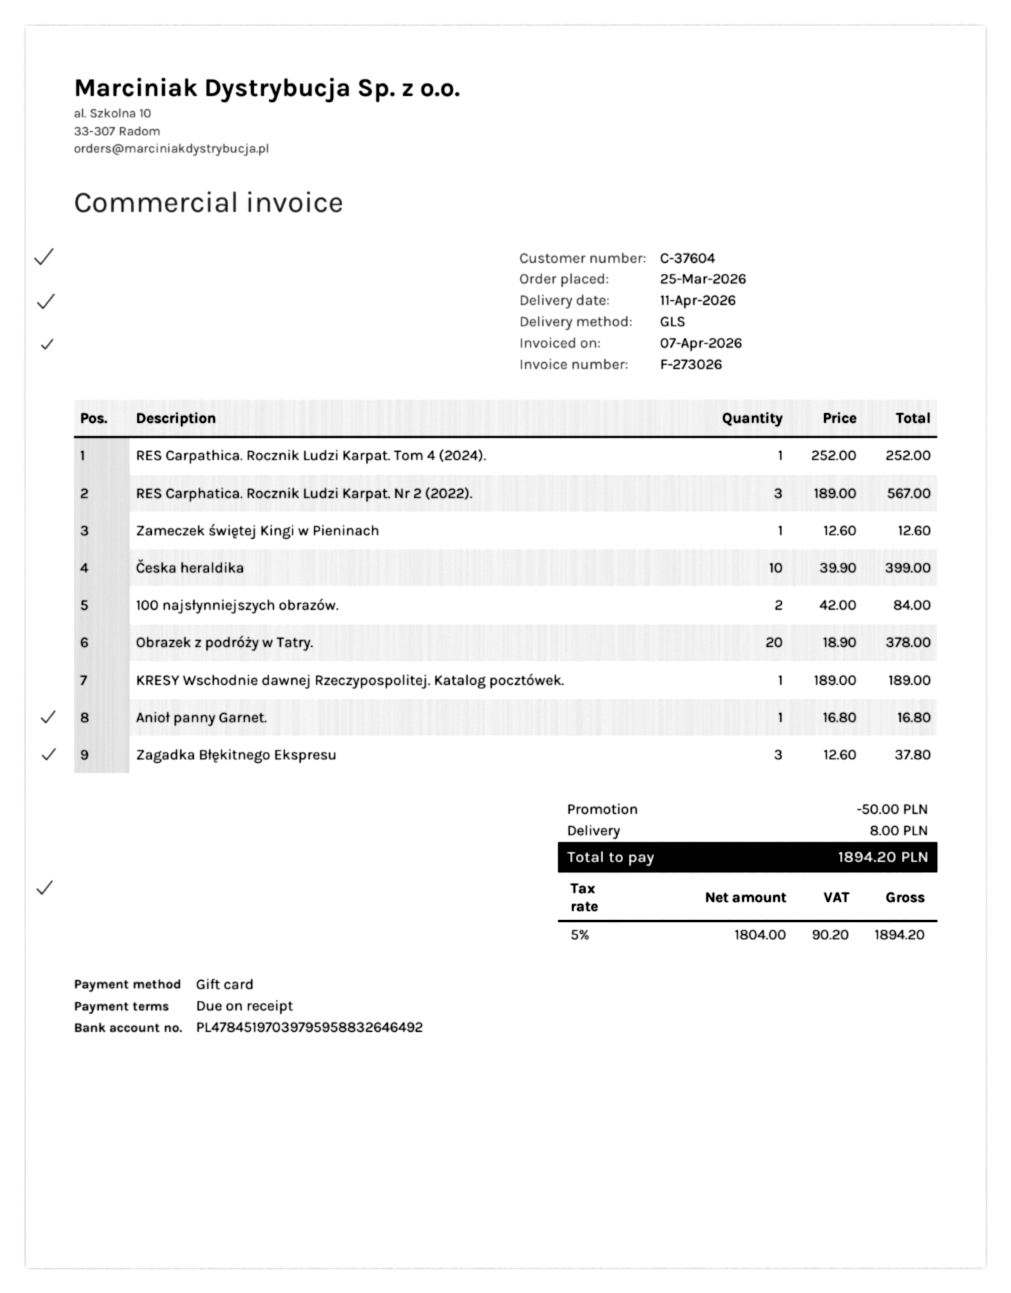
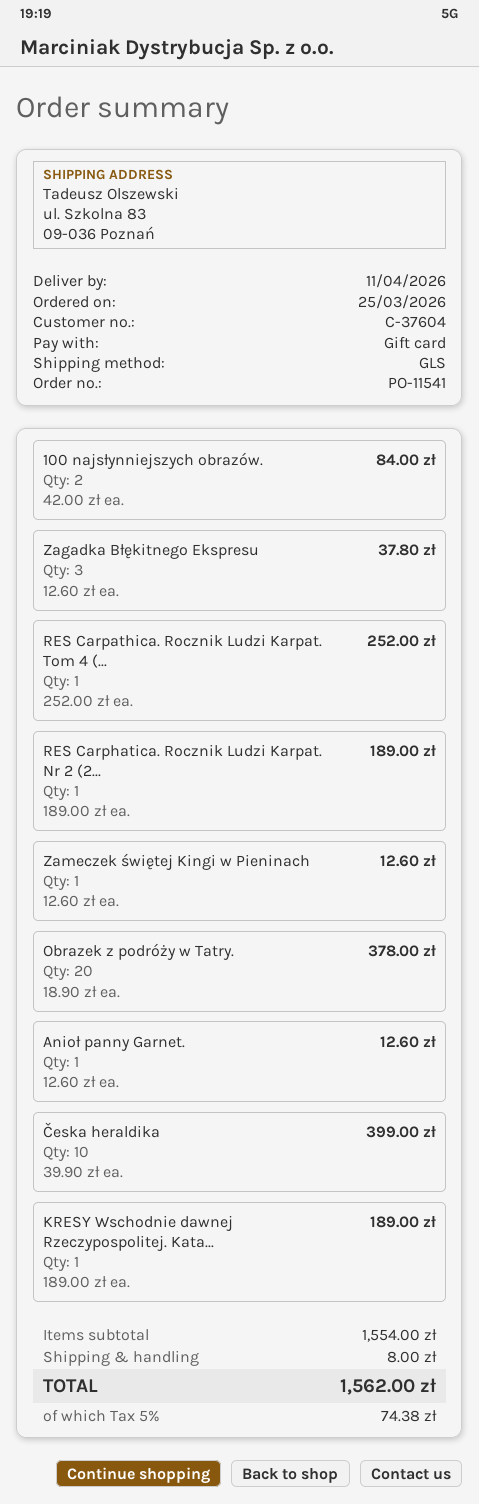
RES Carphatica. Rocznik Ludzi Karpat. Nr 2 (2022).: 3 x 189.00 = 567.00 -> 1 x 189.00 = 189.00
Anioł panny Garnet.: 1 x 16.80 = 16.80 -> 1 x 12.60 = 12.60
discount: 50.00 -> none
tax: 5% = 90.20 -> 5% = 74.38
total: 1894.20 -> 1562.00

